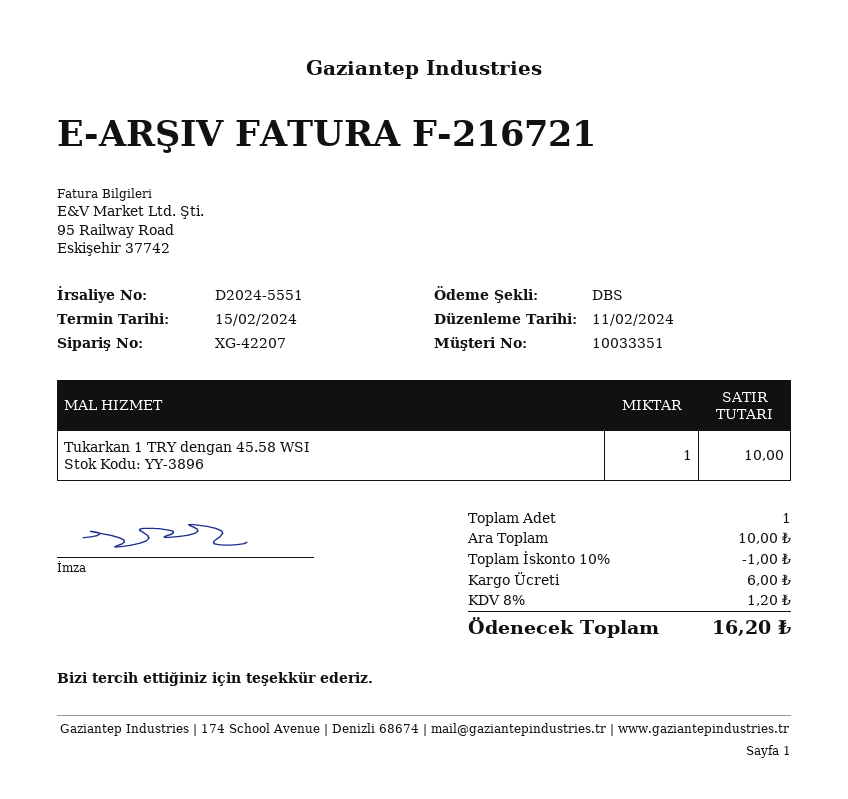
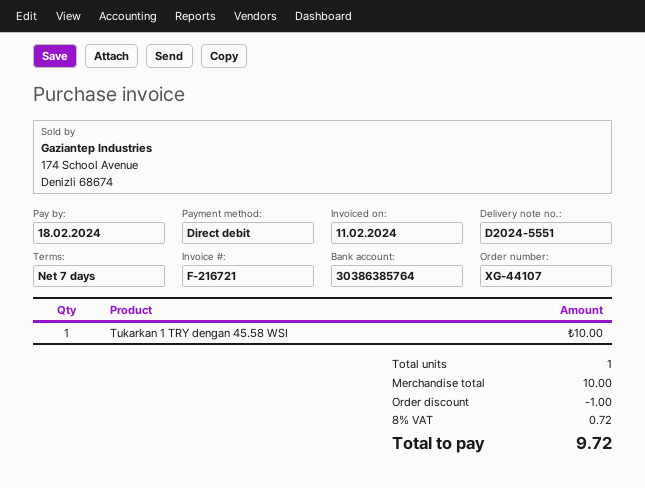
order number: XG-42207 -> XG-44107
shipping: 6.00 -> none
tax: 8% = 1.20 -> 8% = 0.72
total: 16.20 -> 9.72

